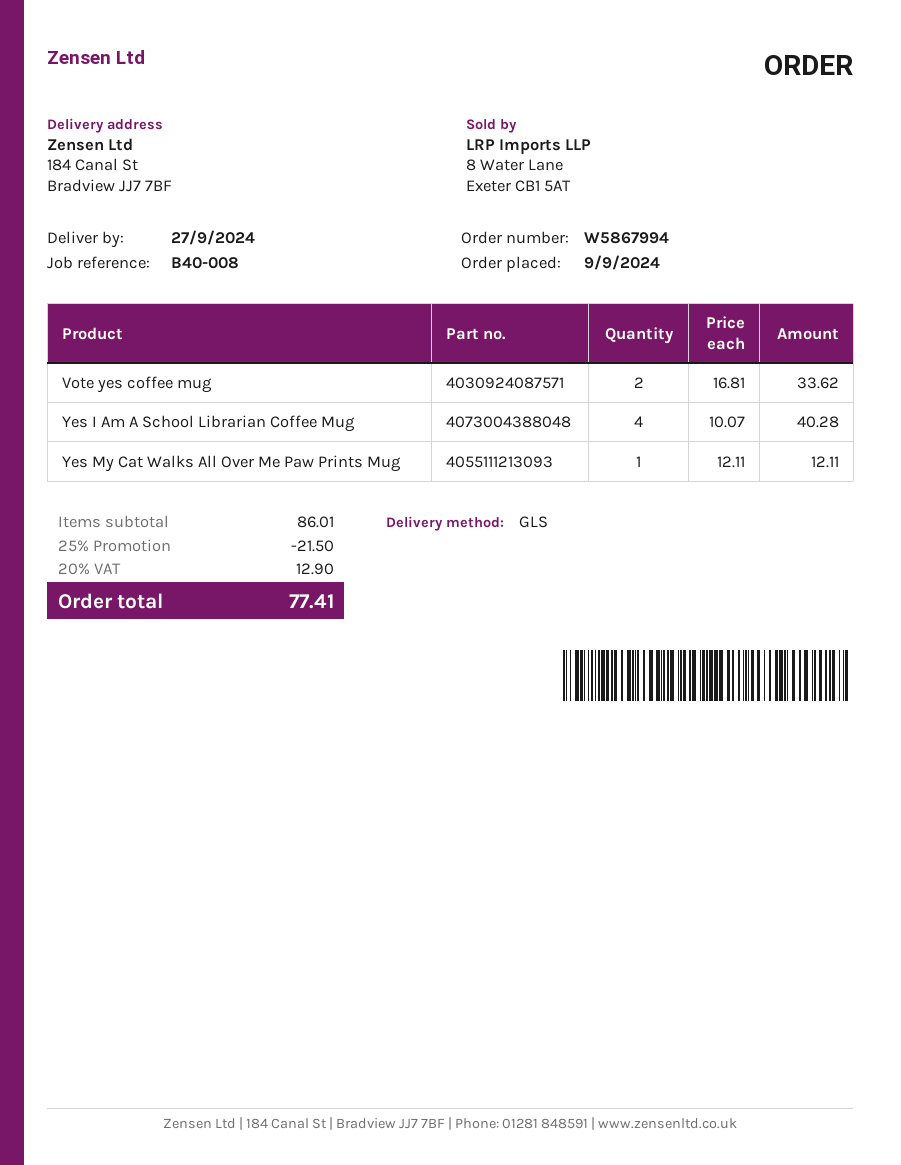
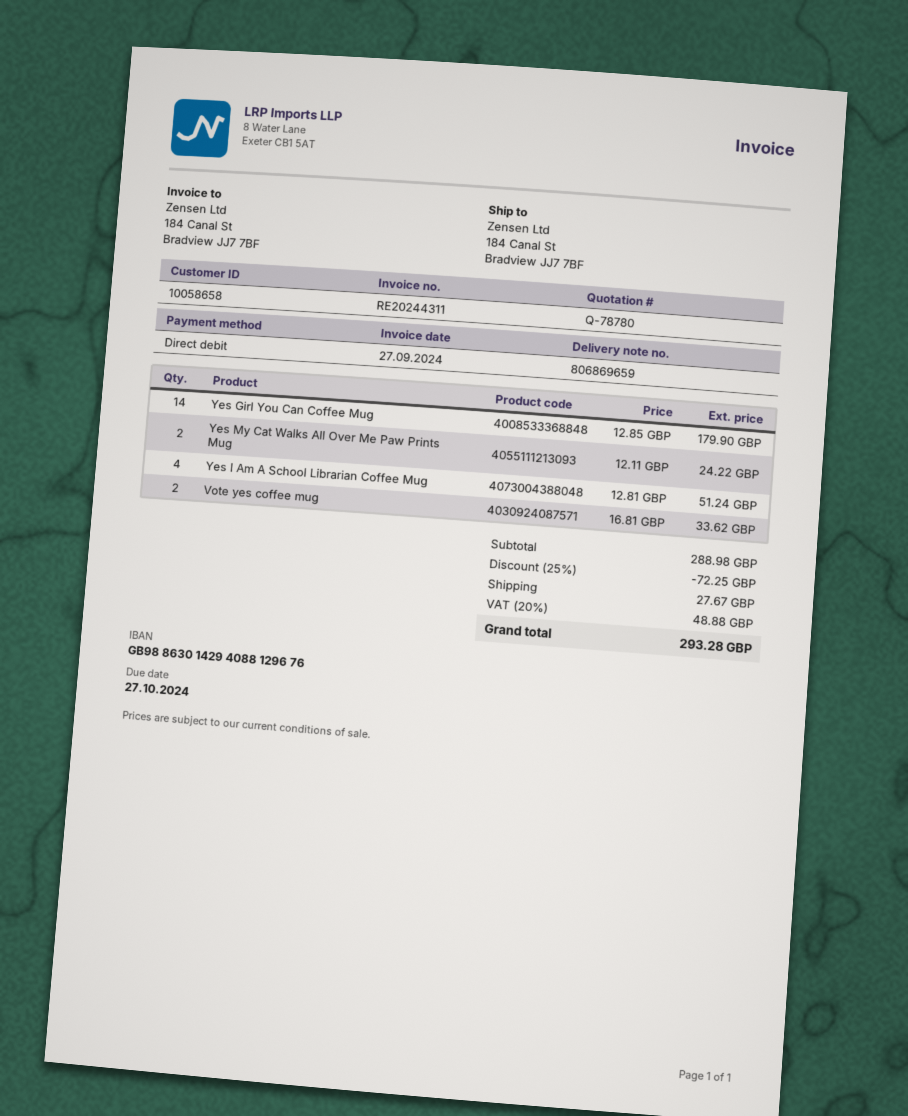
Yes I Am A School Librarian Coffee Mug: 4 x 10.07 = 40.28 -> 4 x 12.81 = 51.24
Yes My Cat Walks All Over Me Paw Prints Mug: 1 x 12.11 = 12.11 -> 2 x 12.11 = 24.22
Yes Girl You Can Coffee Mug: none -> 14 x 12.85 = 179.90
subtotal: 86.01 -> 288.98
discount: 25% = 21.50 -> 25% = 72.25
shipping: none -> 27.67
tax: 20% = 12.90 -> 20% = 48.88
total: 77.41 -> 293.28

